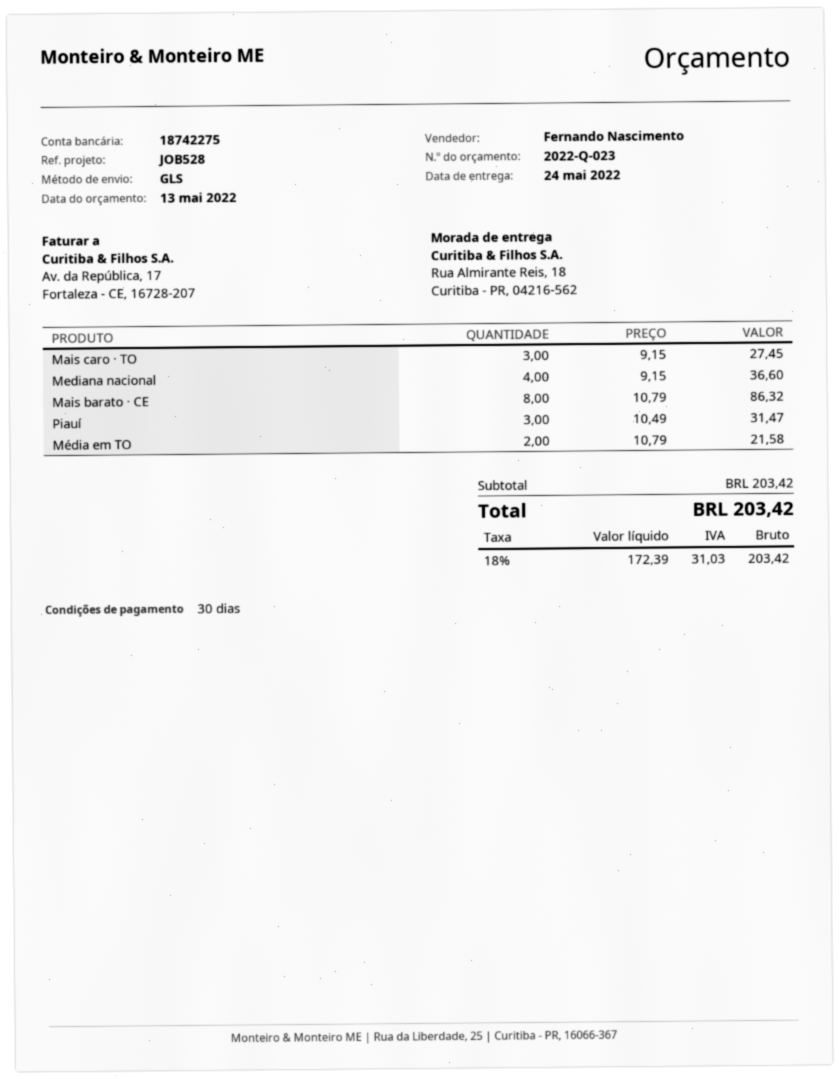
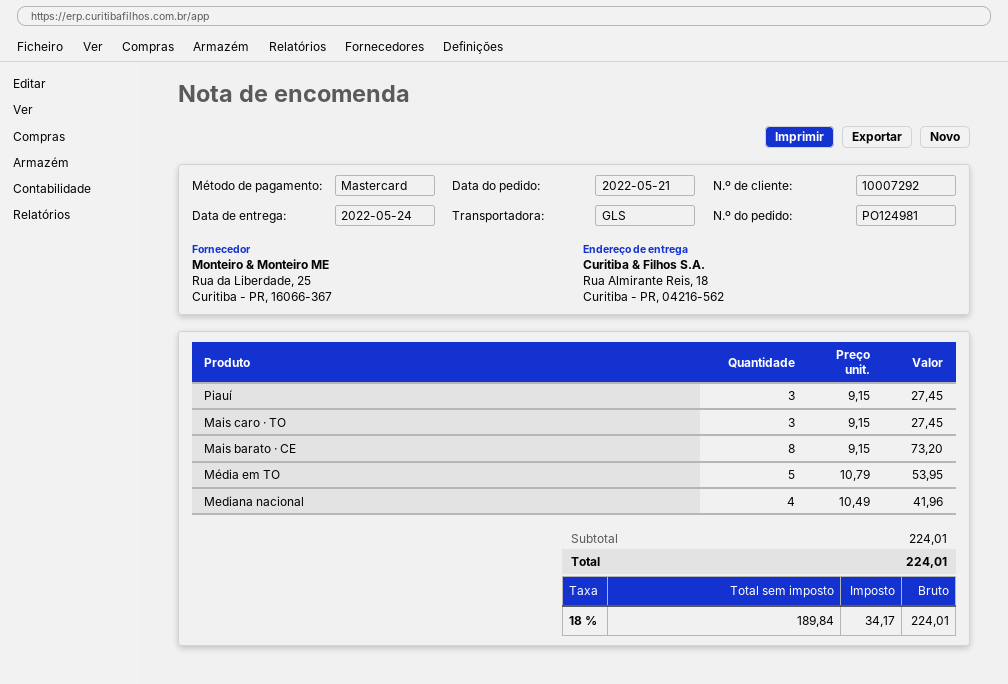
Mediana nacional: 4 x 9.15 = 36.60 -> 4 x 10.49 = 41.96
Mais barato · CE: 8 x 10.79 = 86.32 -> 8 x 9.15 = 73.20
Piauí: 3 x 10.49 = 31.47 -> 3 x 9.15 = 27.45
Média em TO: 2 x 10.79 = 21.58 -> 5 x 10.79 = 53.95
subtotal: 203.42 -> 224.01
net: 172.39 -> 189.84
tax: 18% = 31.03 -> 18% = 34.17
total: 203.42 -> 224.01

